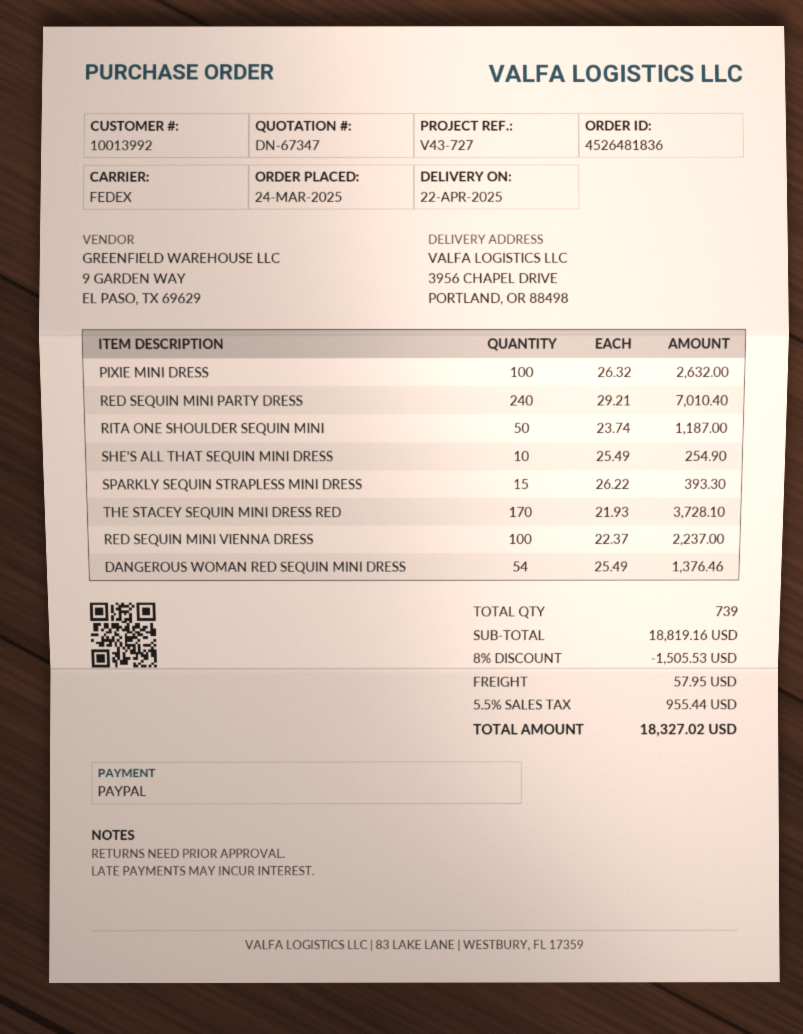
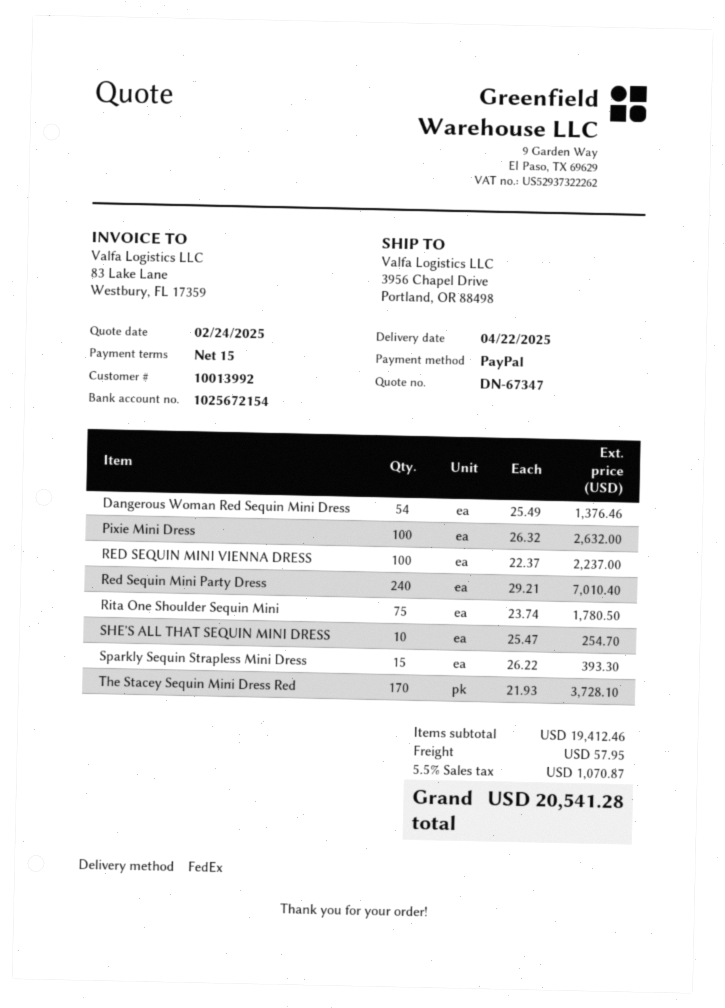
RITA ONE SHOULDER SEQUIN MINI: 50 x 23.74 = 1187.00 -> 75 x 23.74 = 1780.50
SHE'S ALL THAT SEQUIN MINI DRESS: 10 x 25.49 = 254.90 -> 10 x 25.47 = 254.70
subtotal: 18819.16 -> 19412.46
discount: 8% = 1505.53 -> none
tax: 5.5% = 955.44 -> 5.5% = 1070.87
total: 18327.02 -> 20541.28

